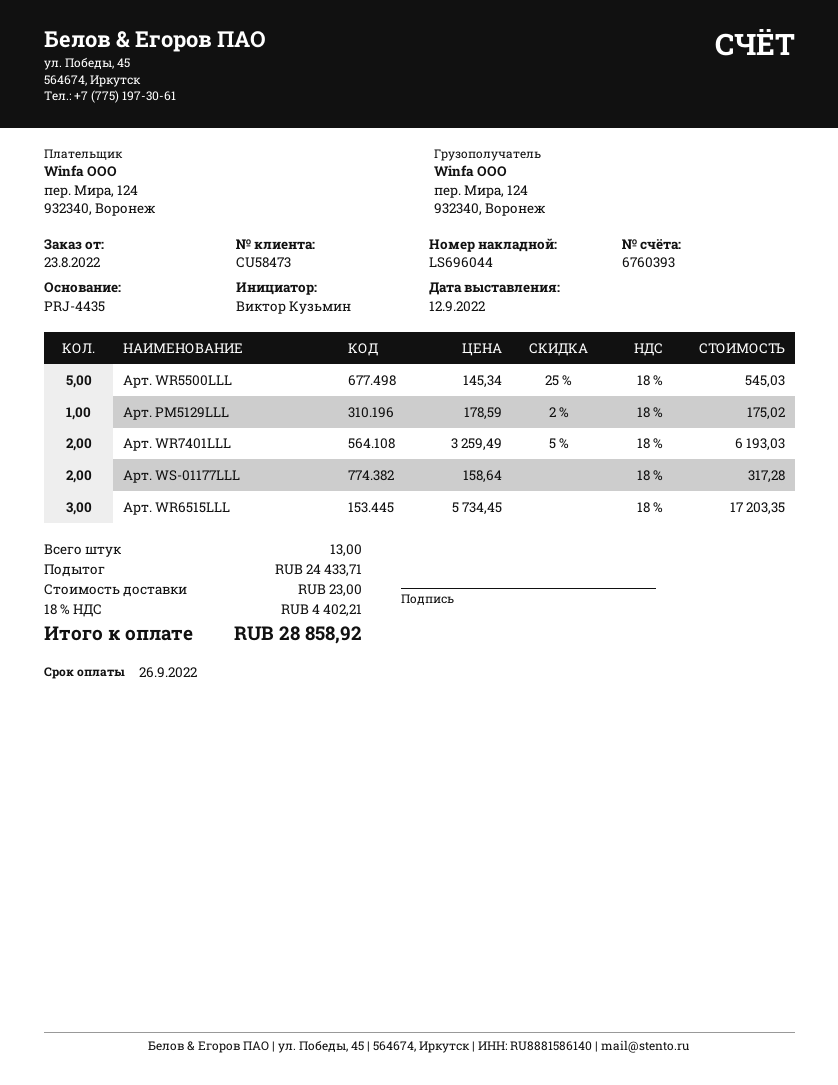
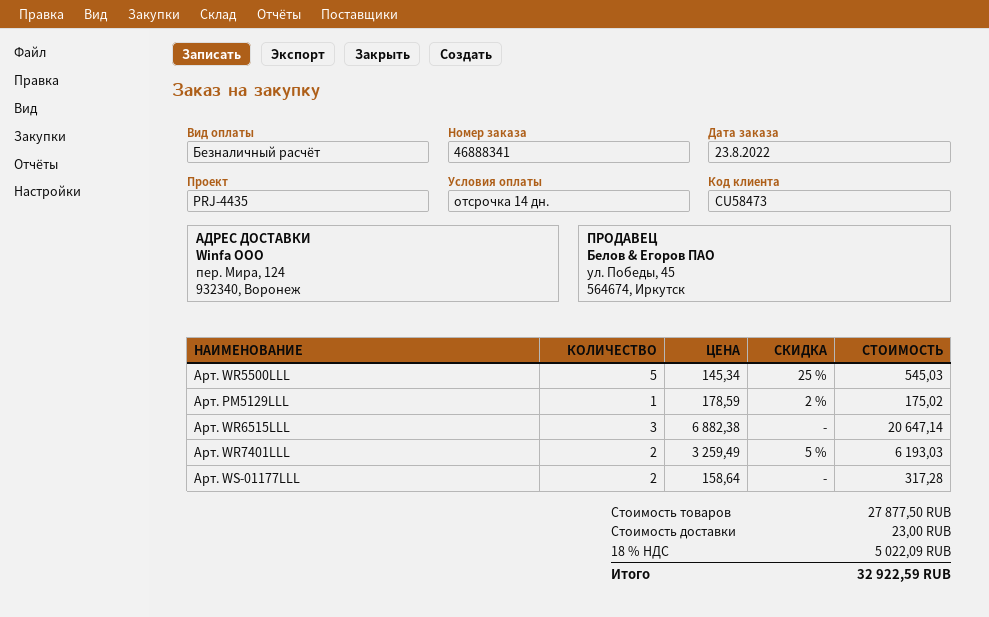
Арт. WR6515LLL: 3 x 5734.45 = 17203.35 -> 3 x 6882.38 = 20647.14
subtotal: 24433.71 -> 27877.50
tax: 18% = 4402.21 -> 18% = 5022.09
total: 28858.92 -> 32922.59

